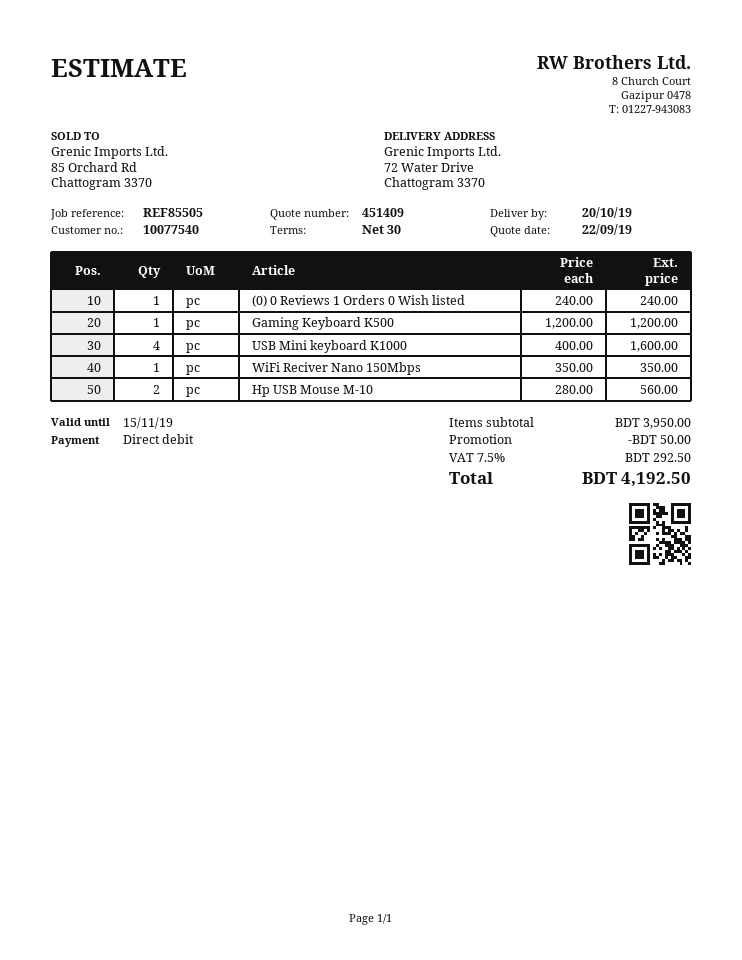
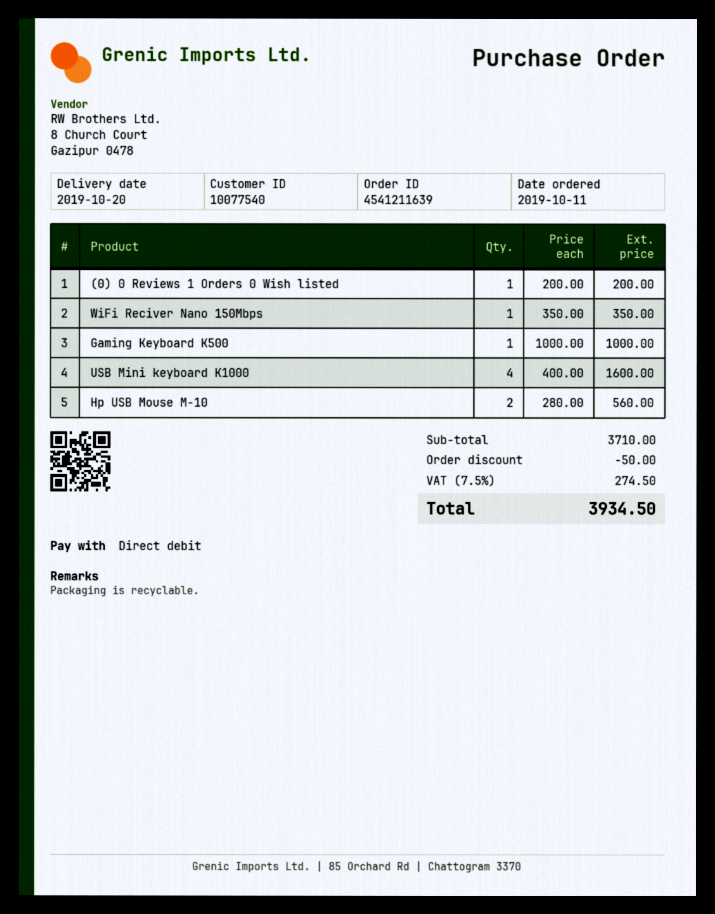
(0) 0 Reviews 1 Orders 0 Wish listed: 1 x 240.00 = 240.00 -> 1 x 200.00 = 200.00
Gaming Keyboard K500: 1 x 1200.00 = 1200.00 -> 1 x 1000.00 = 1000.00
subtotal: 3950.00 -> 3710.00
tax: 7.5% = 292.50 -> 7.5% = 274.50
total: 4192.50 -> 3934.50

